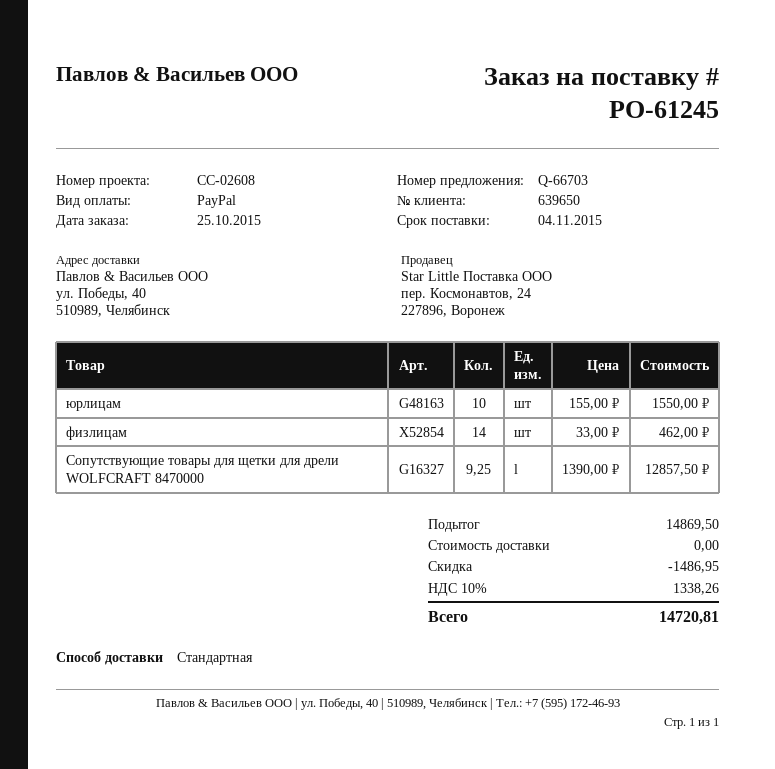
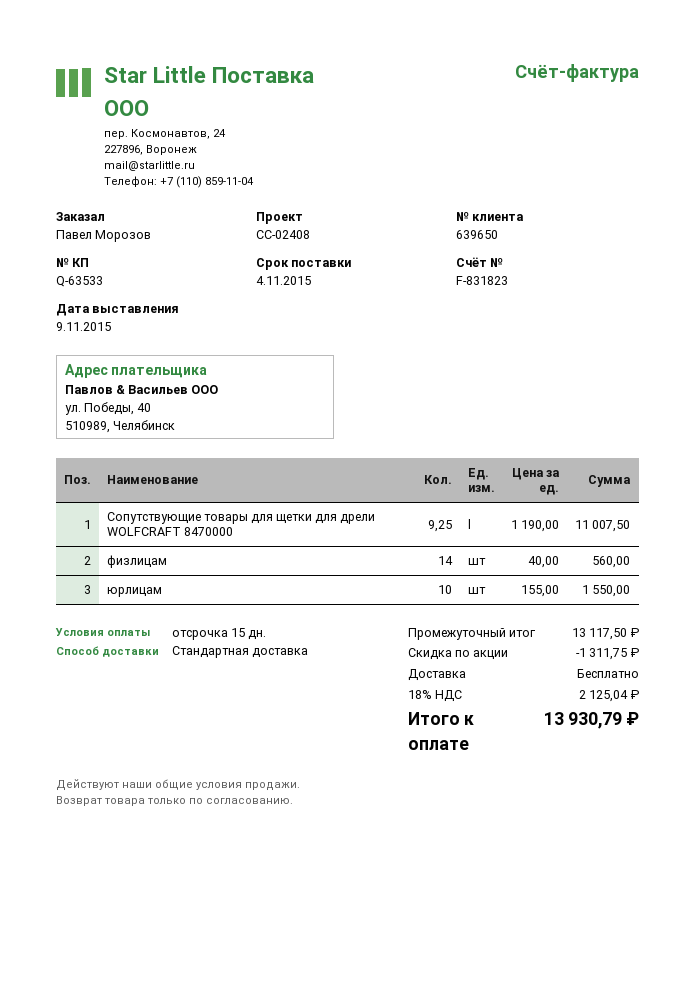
quote number: Q-66703 -> Q-63533
reference: CC-02608 -> CC-02408
физлицам: 14 x 33.00 = 462.00 -> 14 x 40.00 = 560.00
Сопутствующие товары для щетки для дрели WOLFCRAFT 8470000: 9.25 x 1390.00 = 12857.50 -> 9.25 x 1190.00 = 11007.50
subtotal: 14869.50 -> 13117.50
discount: 1486.95 -> 1311.75
tax: 10% = 1338.26 -> 18% = 2125.04
total: 14720.81 -> 13930.79

